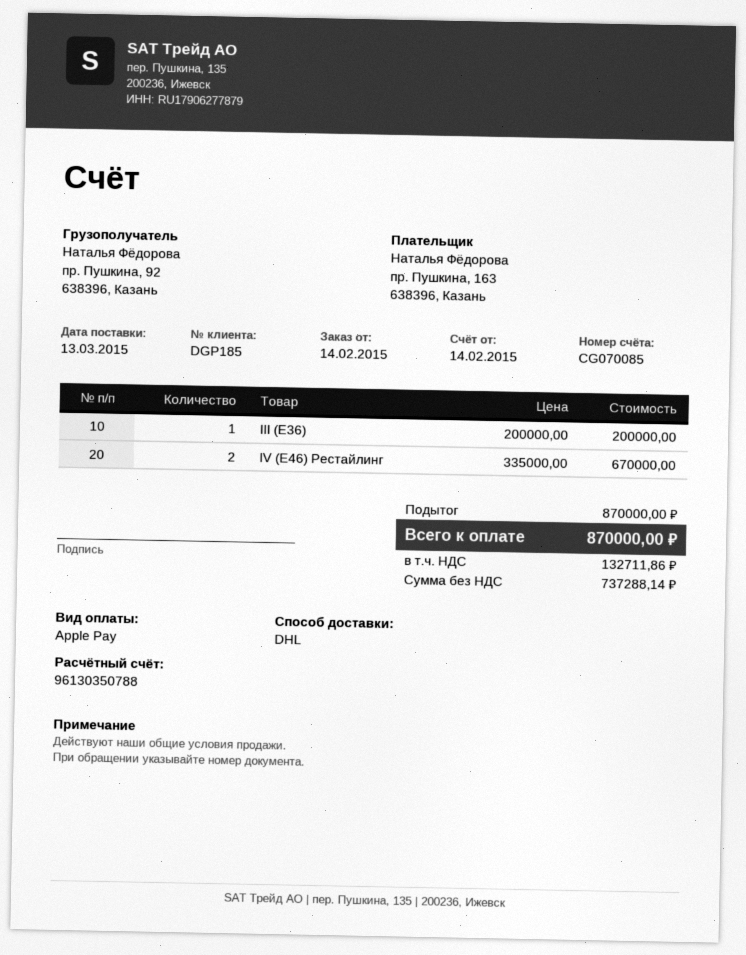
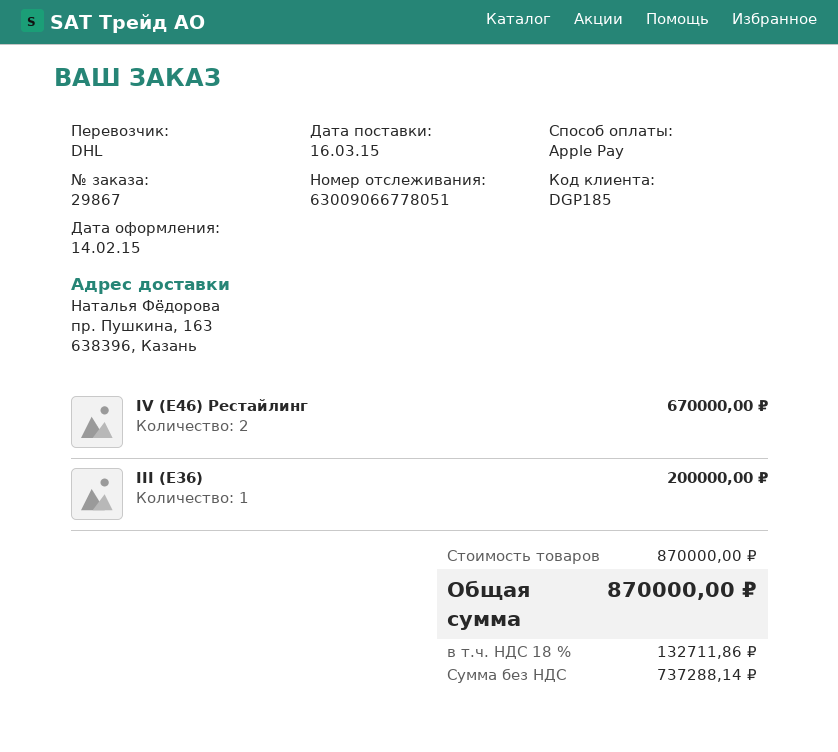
delivery date: 2015-03-13 -> 2015-03-16
ship to: пр. Пушкина, 92, 638396, Казань -> пр. Пушкина, 163, 638396, Казань

